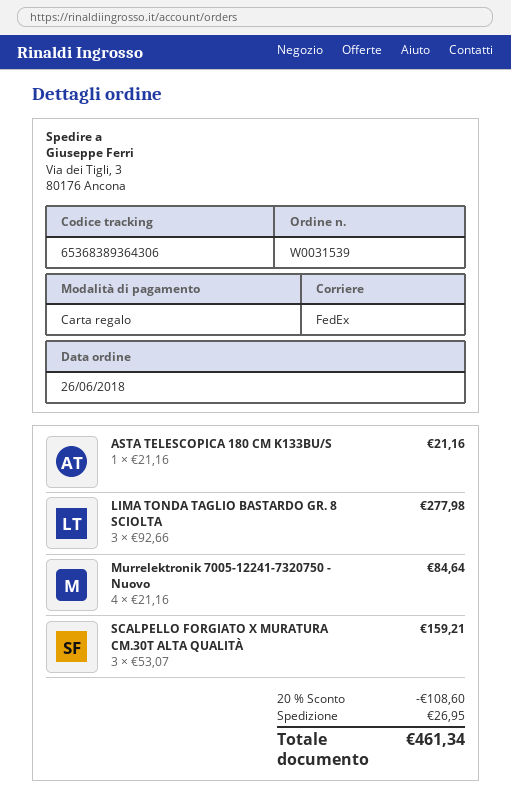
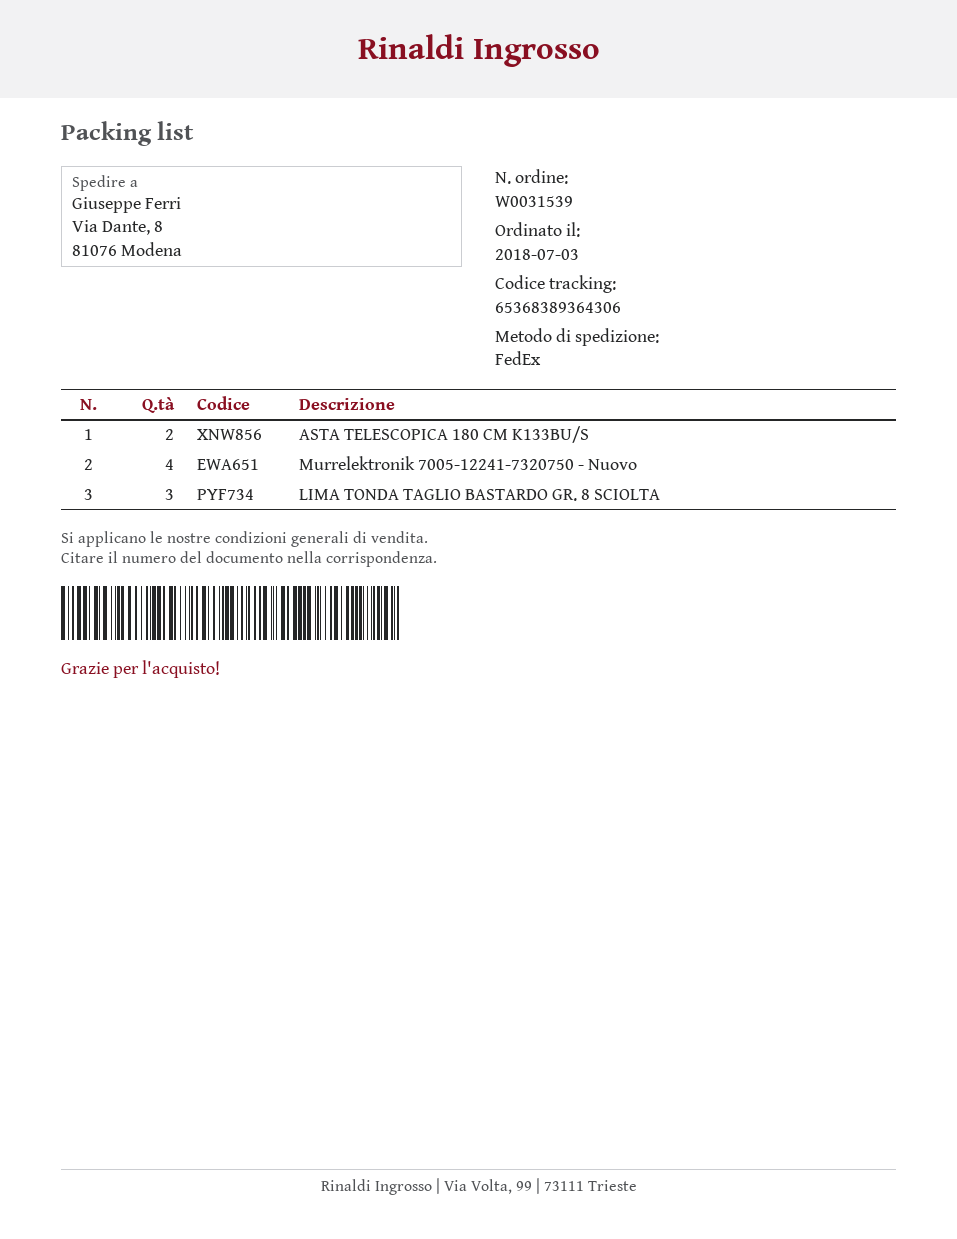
order date: 2018-06-26 -> 2018-07-03
ship to: Via dei Tigli, 3, 80176 Ancona -> Via Dante, 8, 81076 Modena
ASTA TELESCOPICA 180 CM K133BU/S: 1 -> 2
SCALPELLO FORGIATO X MURATURA CM.30T ALTA QUALITÀ: 3 -> none

